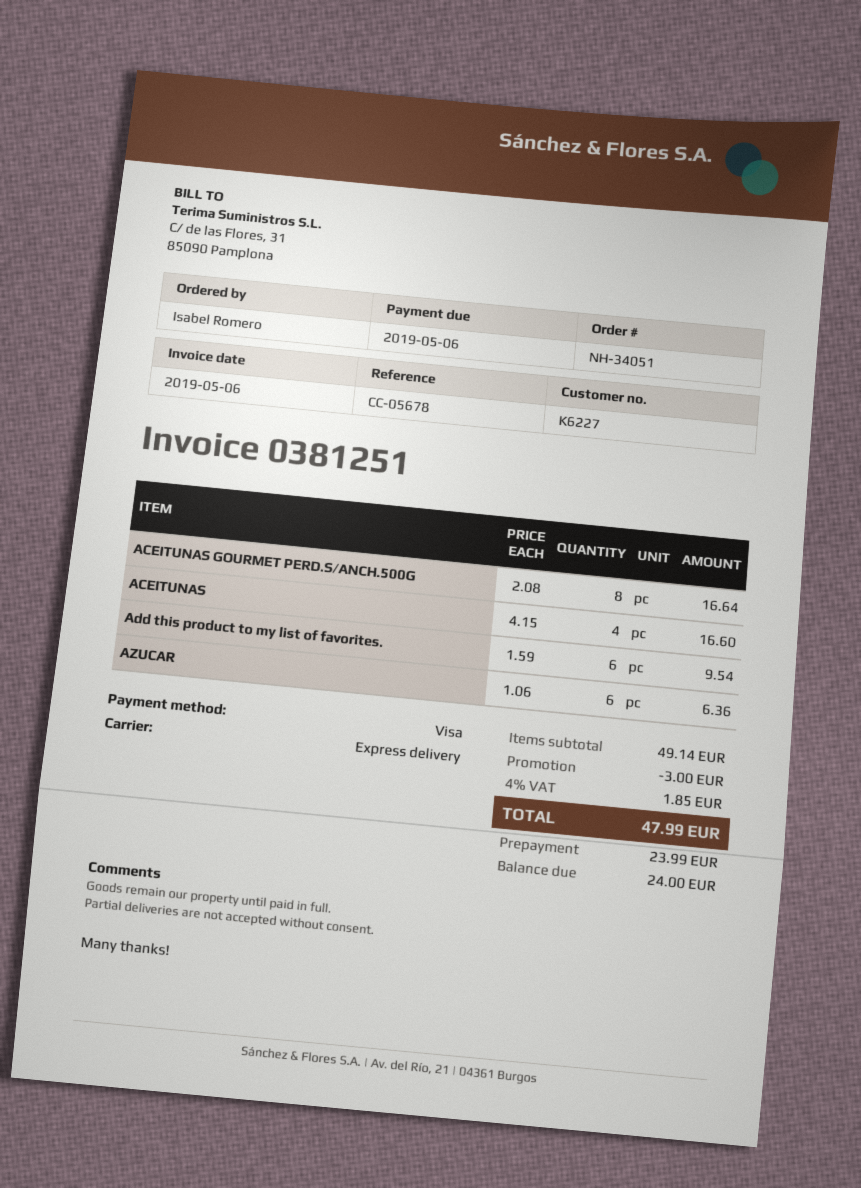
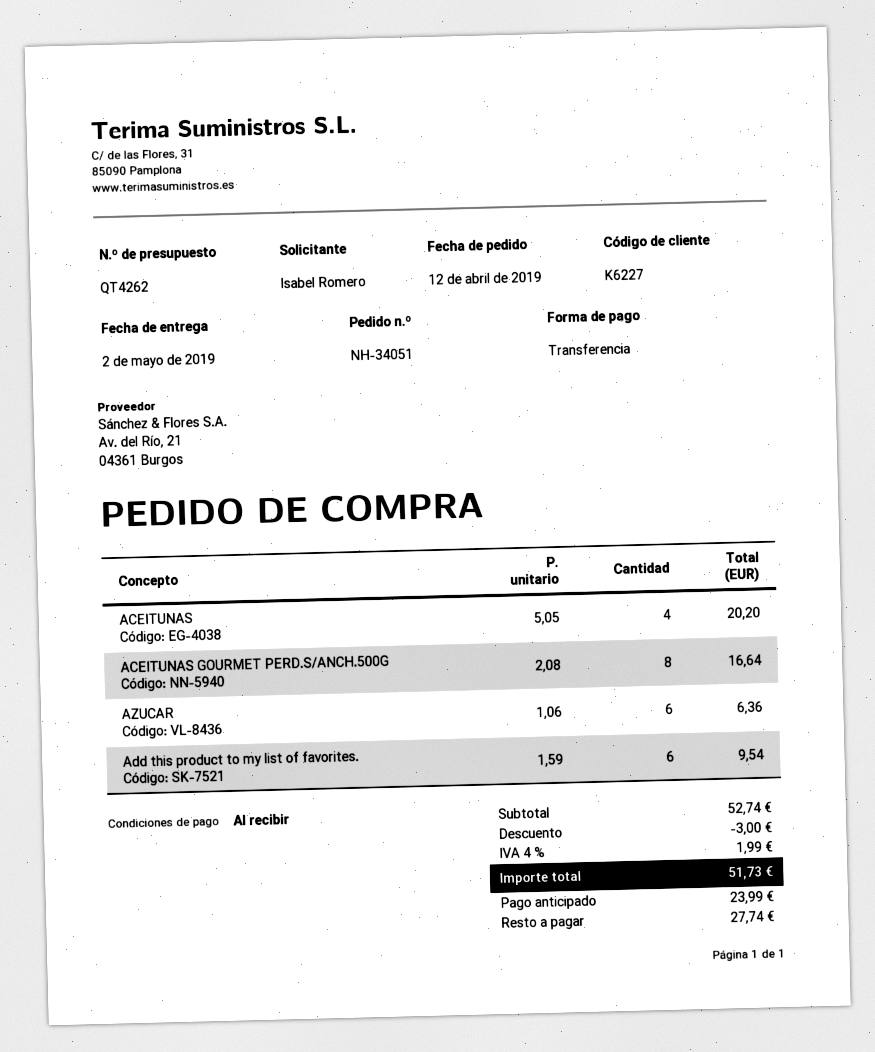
payment method: Visa -> bank transfer
ACEITUNAS: 4 x 4.15 = 16.60 -> 4 x 5.05 = 20.20
subtotal: 49.14 -> 52.74
tax: 4% = 1.85 -> 4% = 1.99
total: 47.99 -> 51.73
balance: 24.00 -> 27.74

